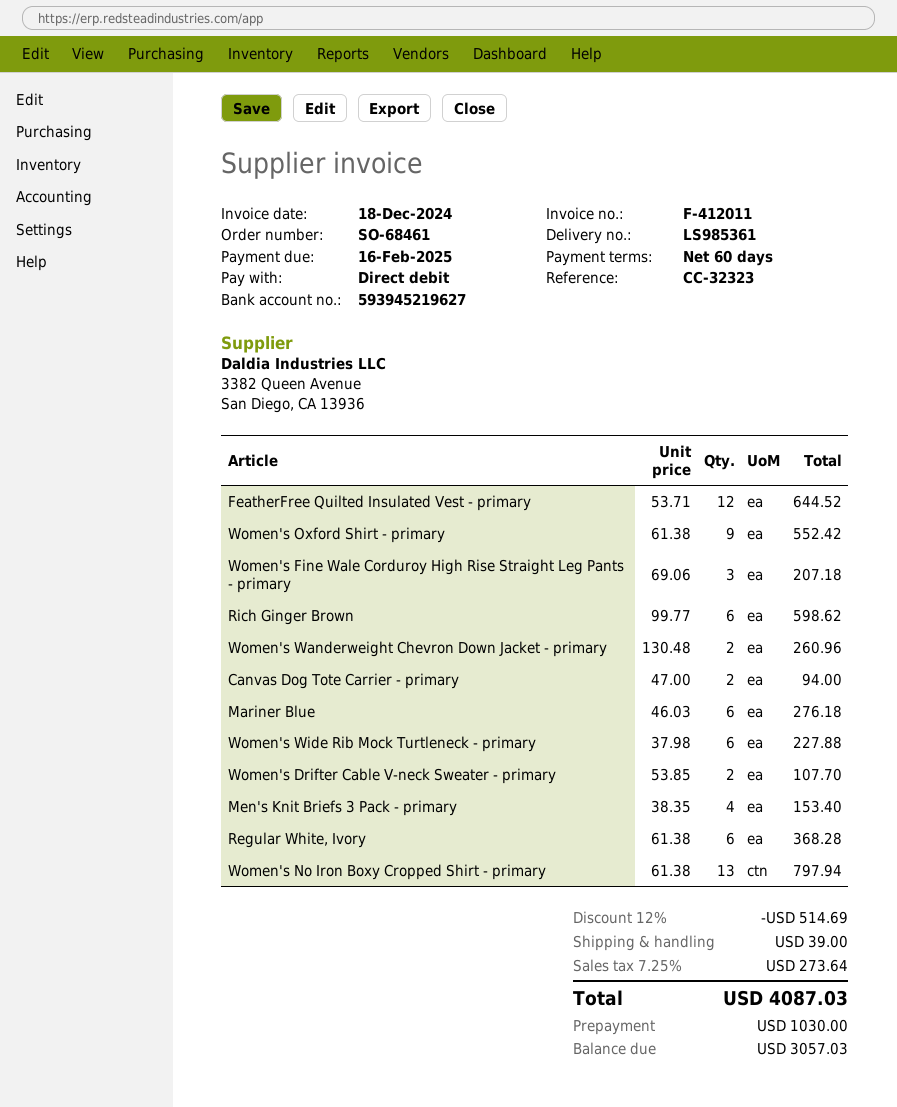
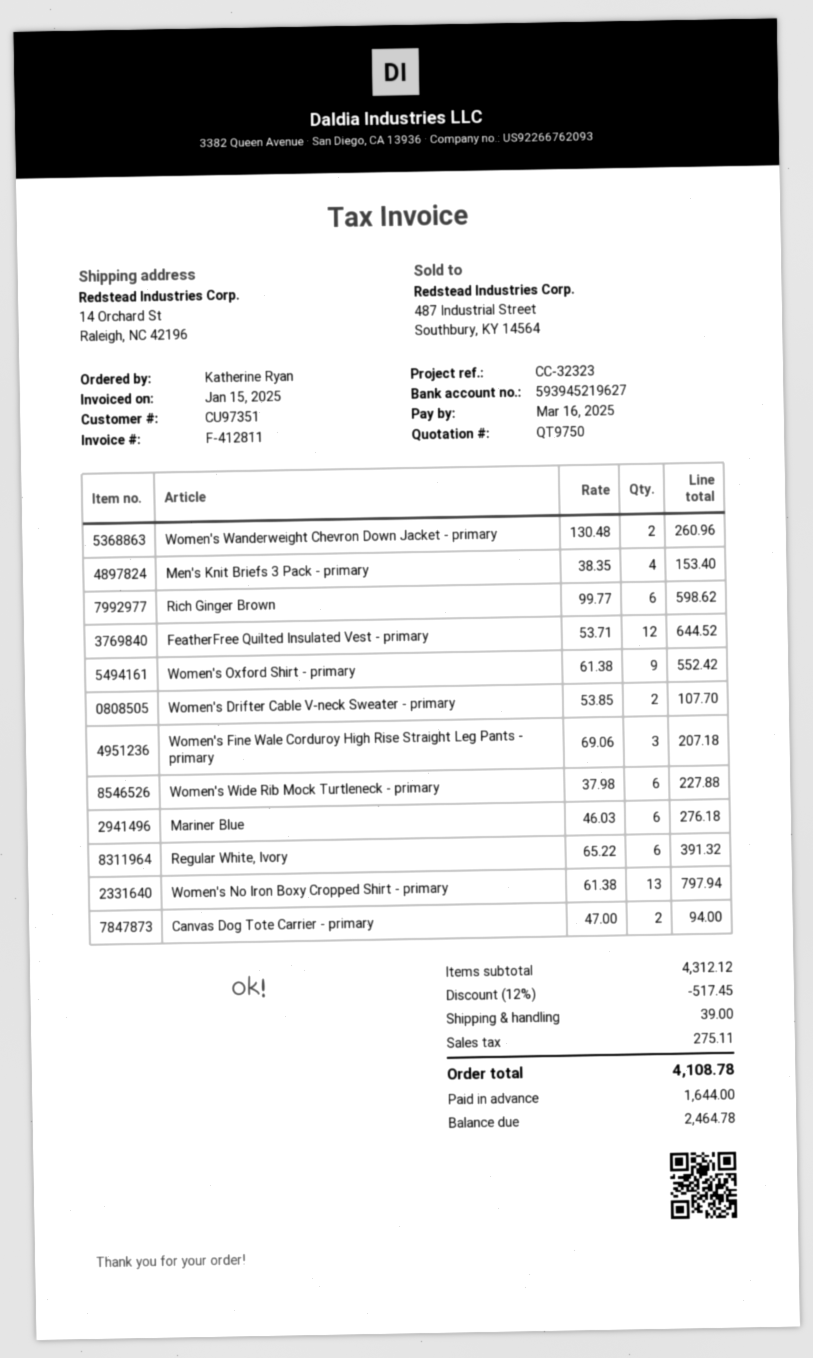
invoice number: F-412011 -> F-412811
invoice date: 2024-12-18 -> 2025-01-15
due date: 2025-02-16 -> 2025-03-16
Regular White, Ivory: 6 x 61.38 = 368.28 -> 6 x 65.22 = 391.32
discount: 12% = 514.69 -> 12% = 517.45
tax: 273.64 -> 275.11
total: 4087.03 -> 4108.78
deposit: 1030.00 -> 1644.00
balance: 3057.03 -> 2464.78

